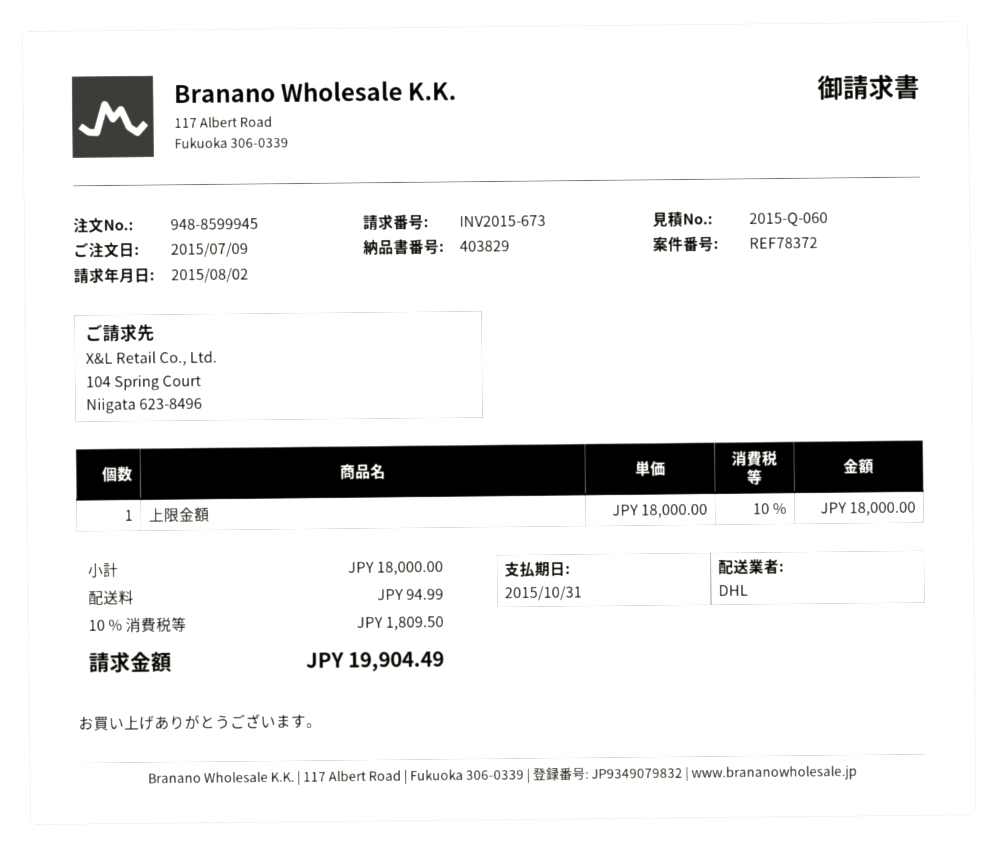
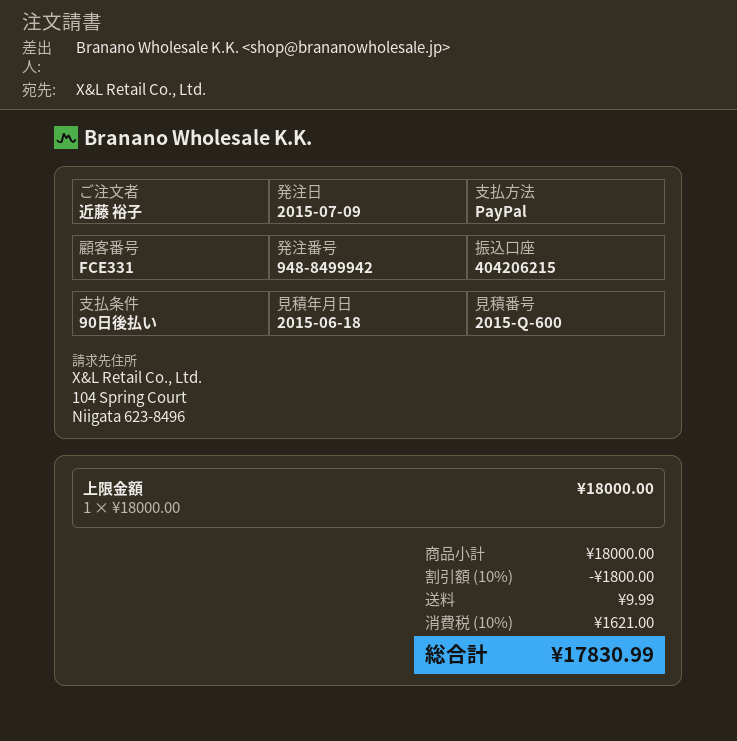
quote number: 2015-Q-060 -> 2015-Q-600
order number: 948-8599945 -> 948-8499942
discount: none -> 10% = 1800.00
shipping: 94.99 -> 9.99
tax: 10% = 1809.50 -> 10% = 1621.00
total: 19904.49 -> 17830.99

